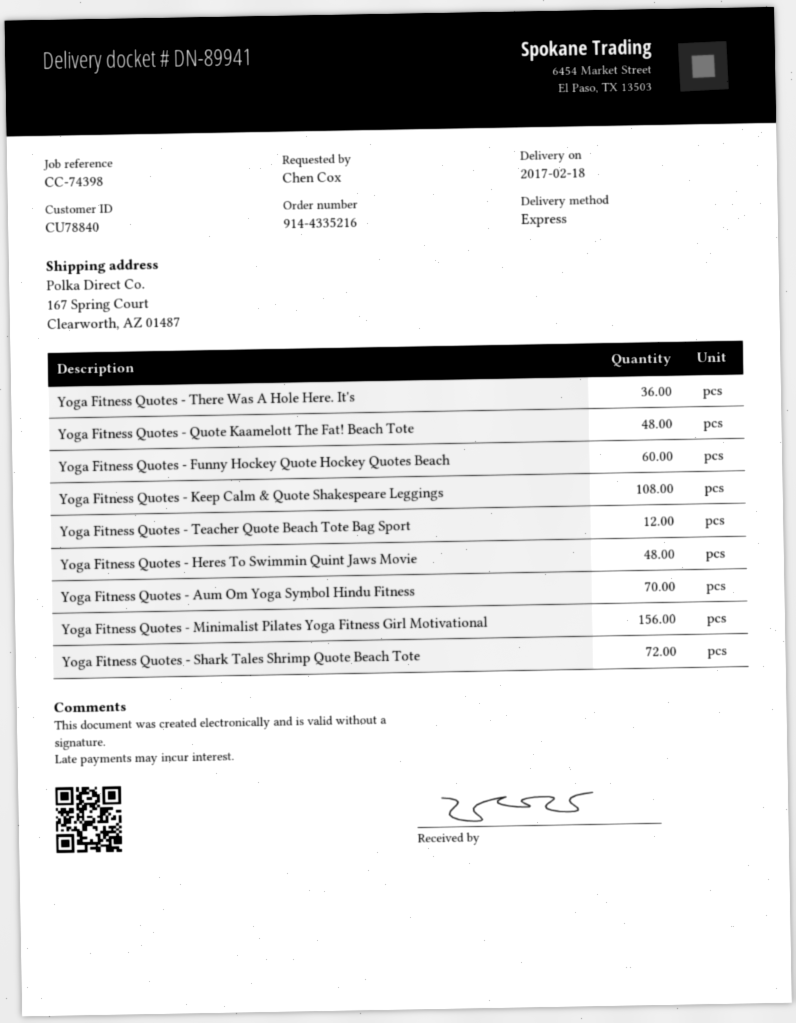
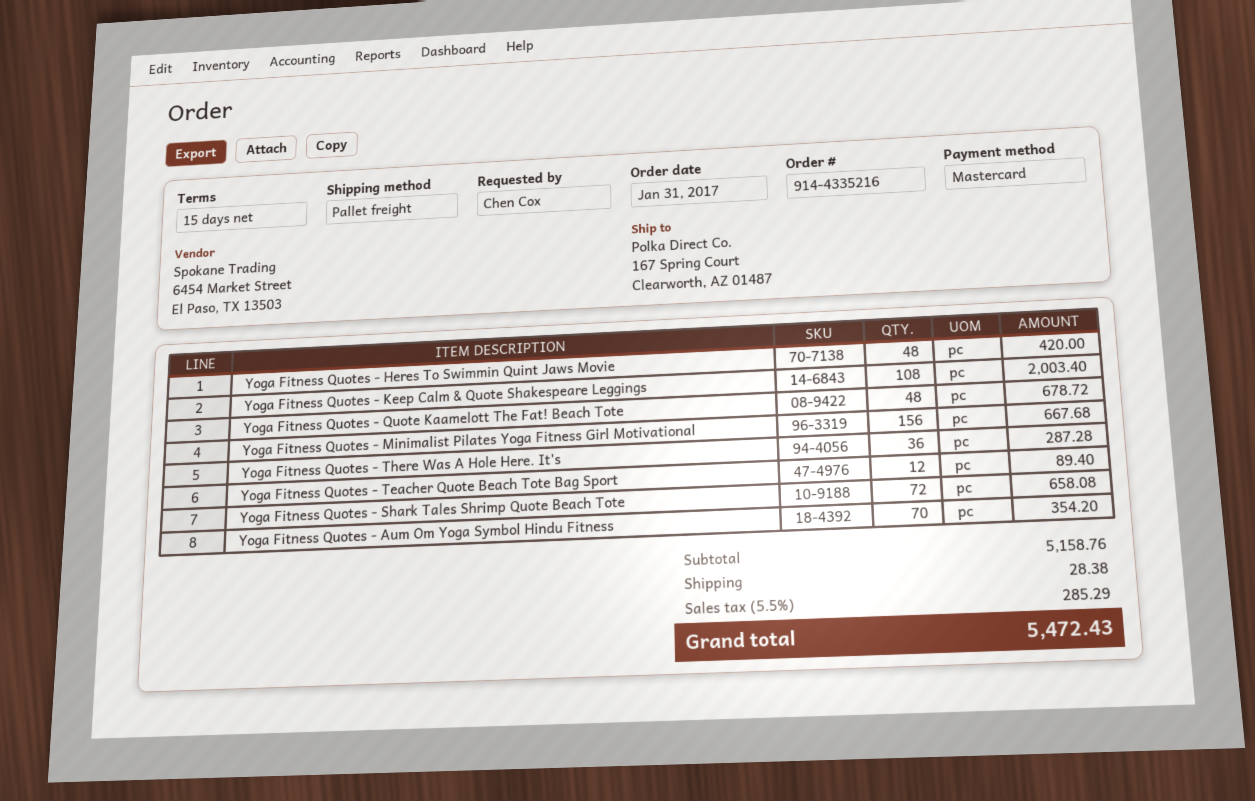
shipping method: express -> pallet freight
Yoga Fitness Quotes - Funny Hockey Quote Hockey Quotes Beach: 60 -> none

